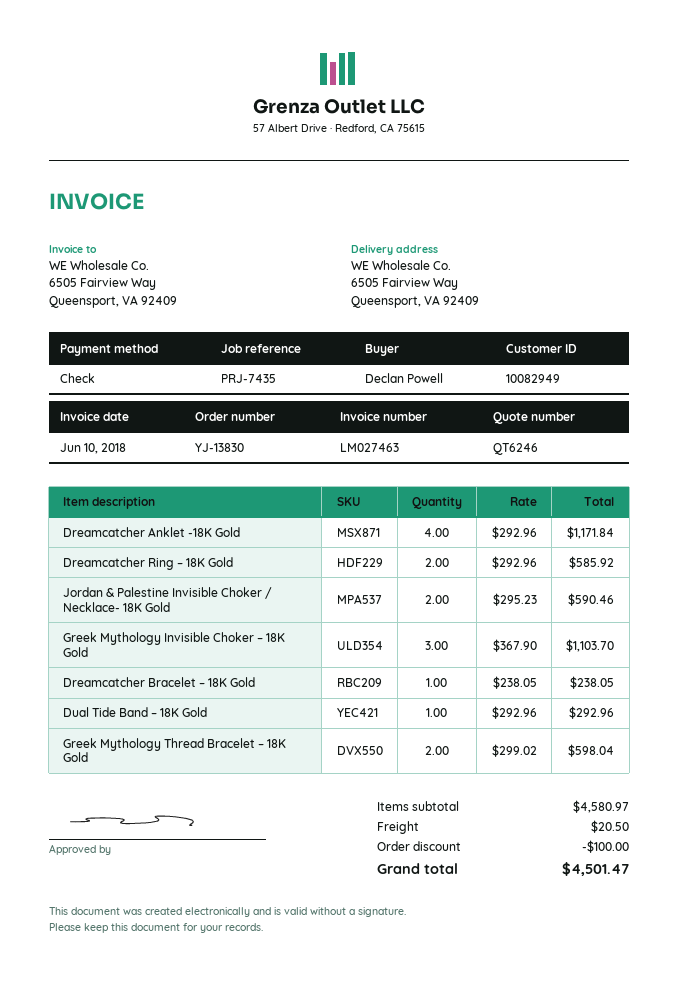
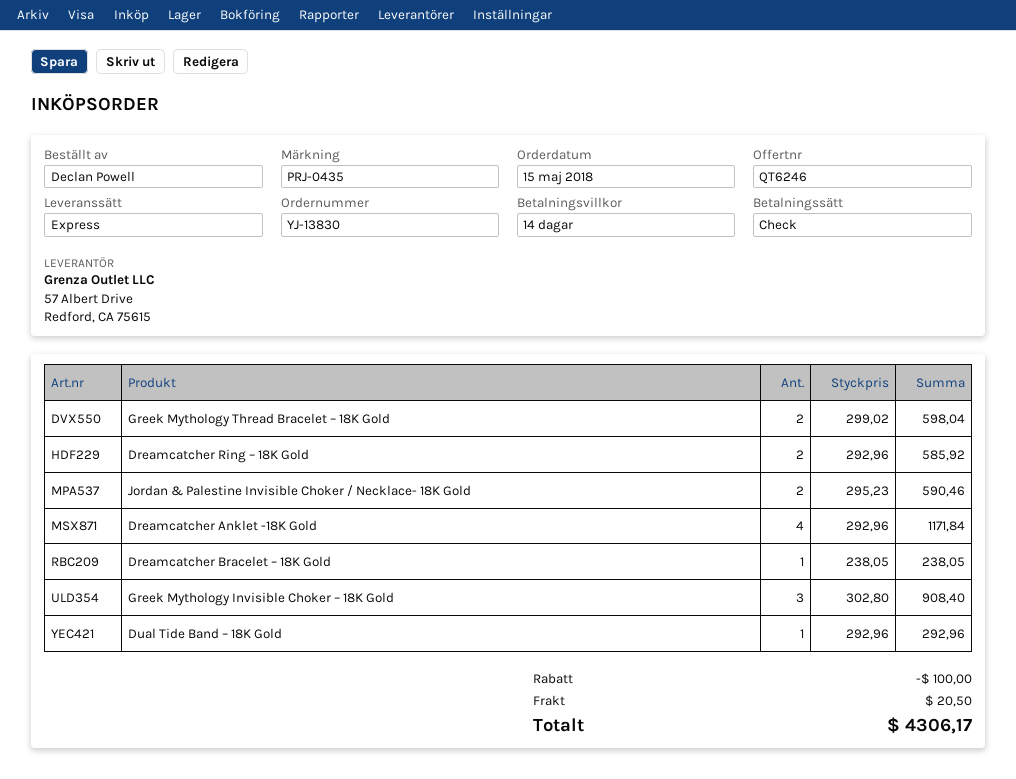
reference: PRJ-7435 -> PRJ-0435
Greek Mythology Invisible Choker – 18K Gold: 3 x 367.90 = 1103.70 -> 3 x 302.80 = 908.40
total: 4501.47 -> 4306.17

